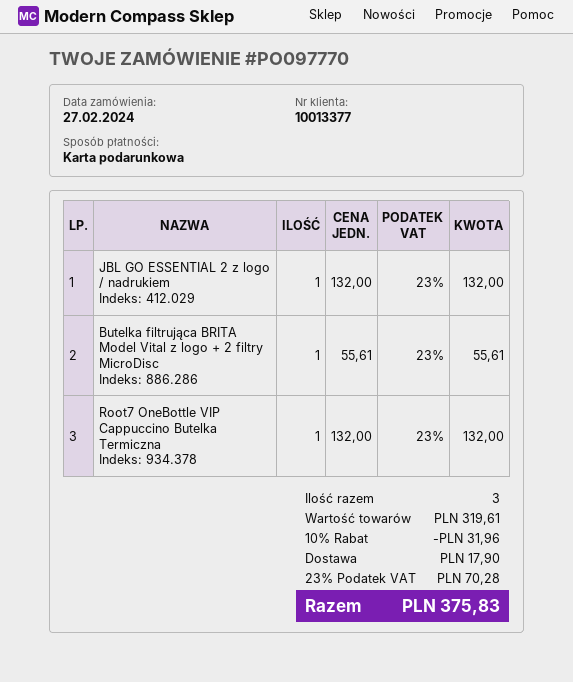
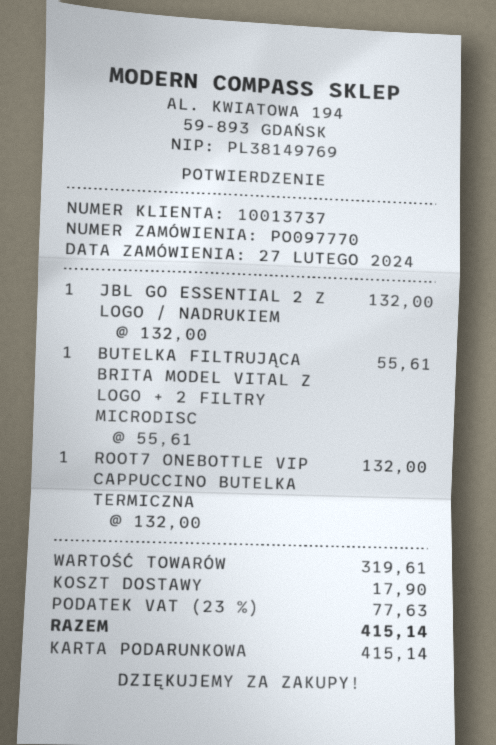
customer number: 10013377 -> 10013737
discount: 10% = 31.96 -> none
tax: 23% = 70.28 -> 23% = 77.63
total: 375.83 -> 415.14

